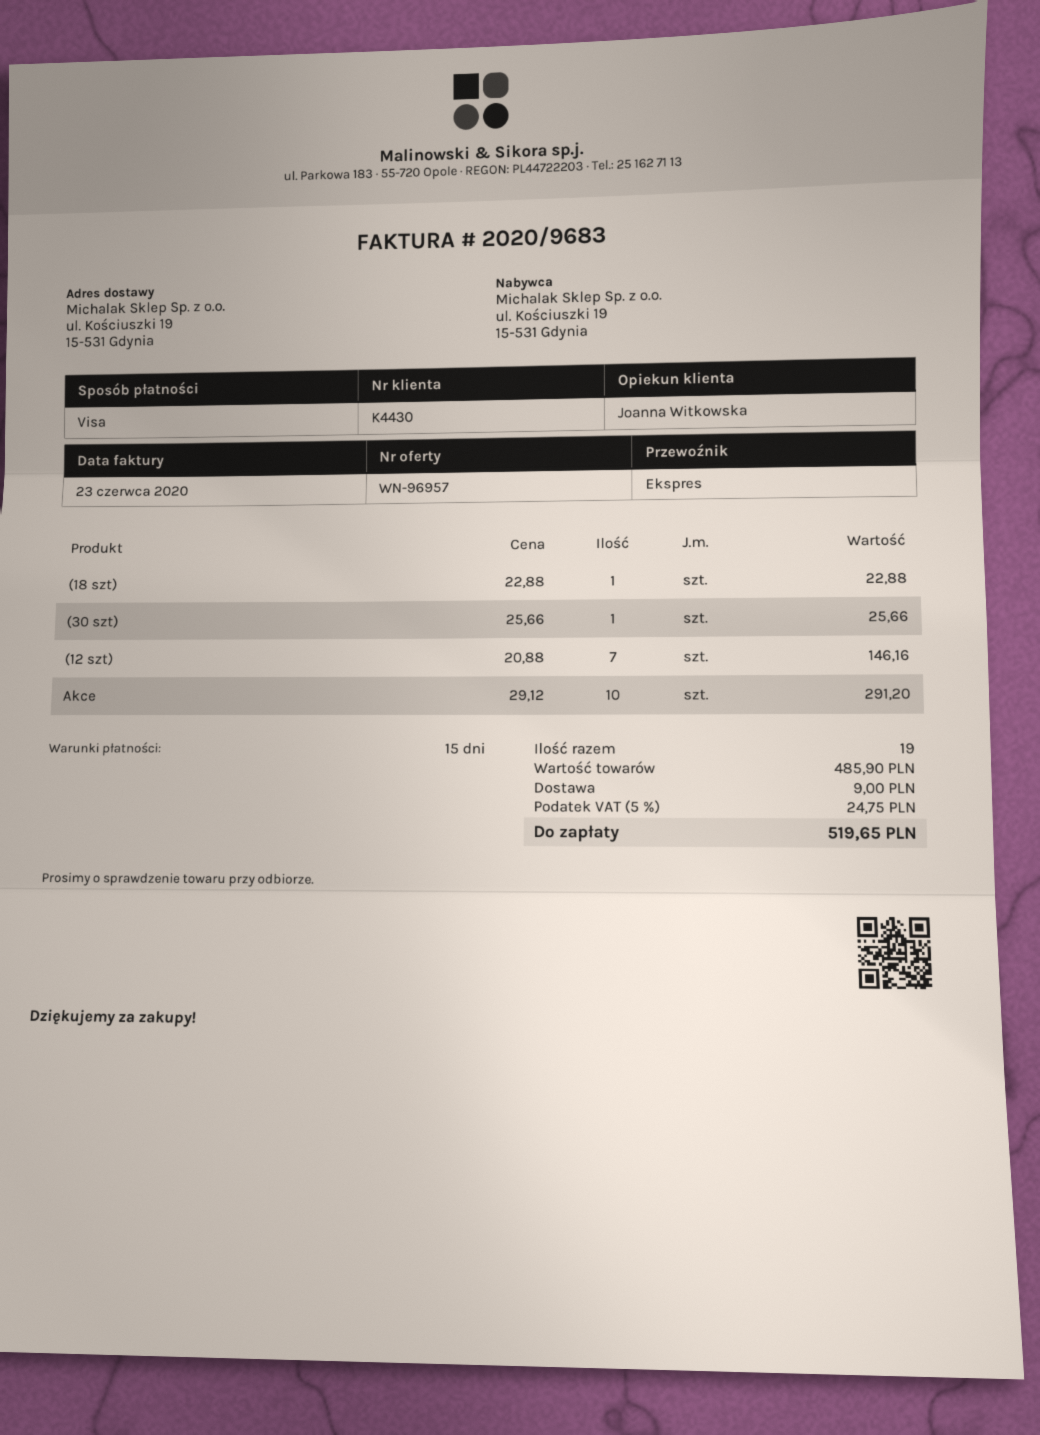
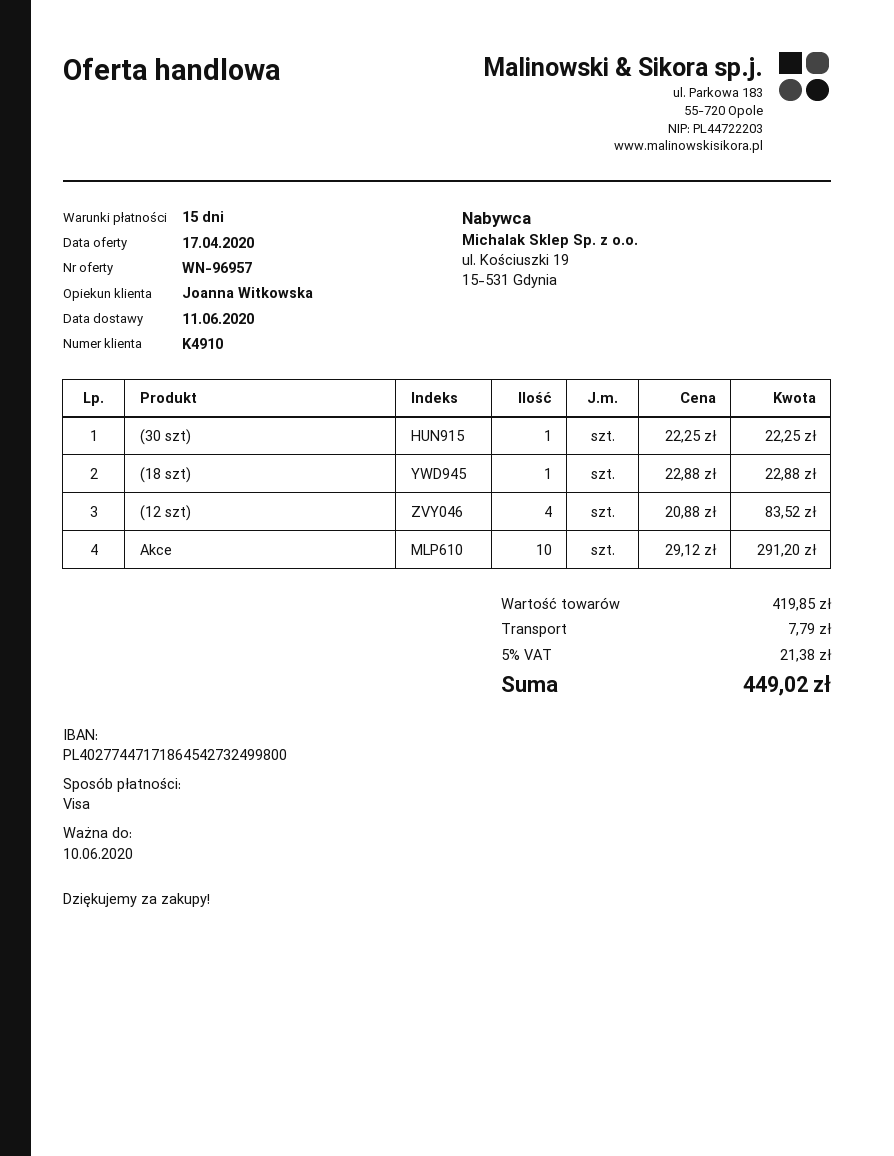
customer number: K4430 -> K4910
(30 szt): 1 x 25.66 = 25.66 -> 1 x 22.25 = 22.25
(12 szt): 7 x 20.88 = 146.16 -> 4 x 20.88 = 83.52
subtotal: 485.90 -> 419.85
shipping: 9.00 -> 7.79
tax: 5% = 24.75 -> 5% = 21.38
total: 519.65 -> 449.02

